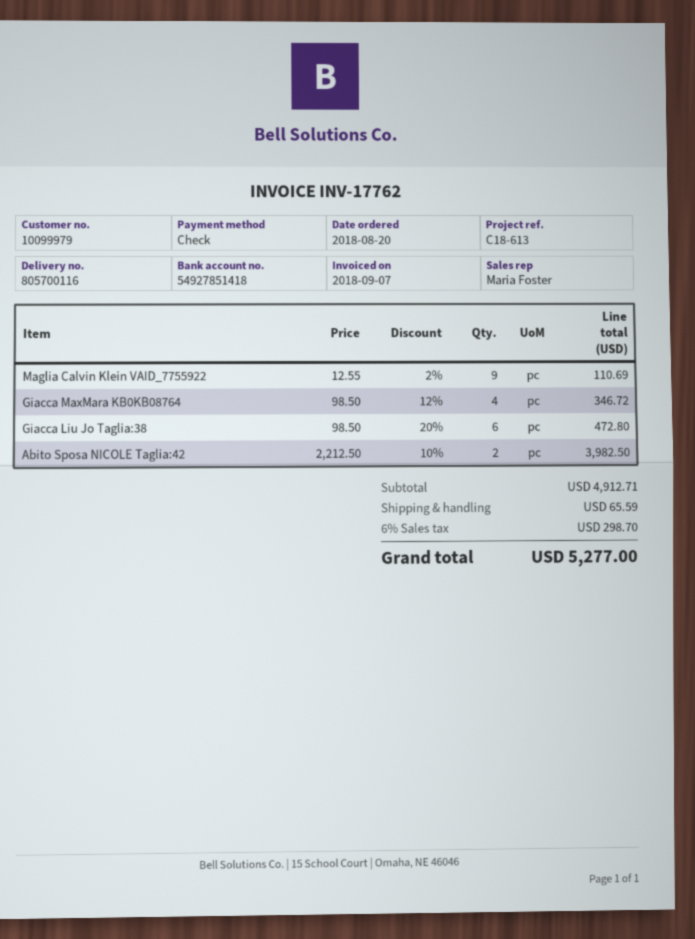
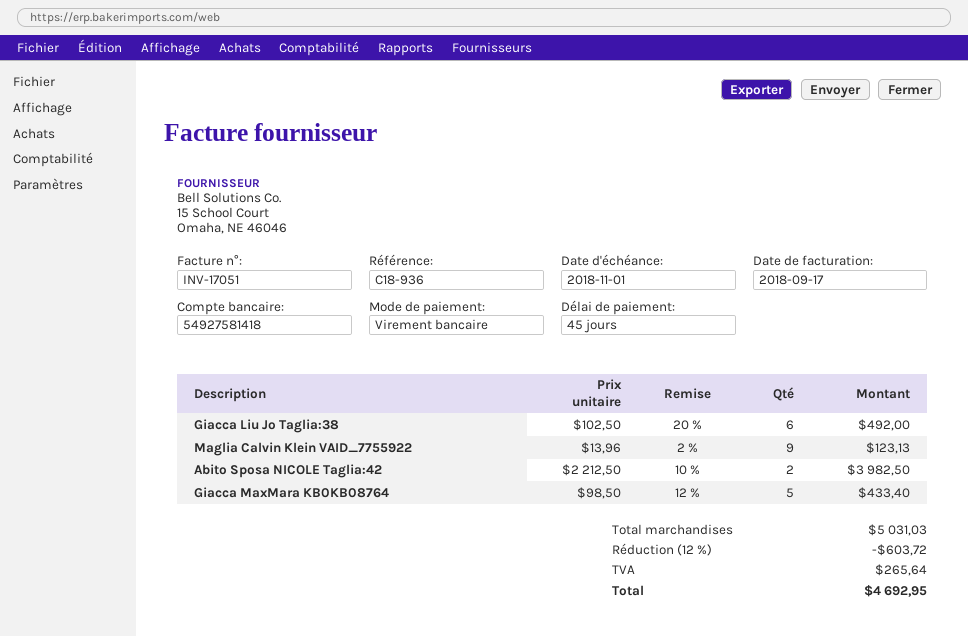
invoice number: INV-17762 -> INV-17051
invoice date: 2018-09-07 -> 2018-09-17
reference: C18-613 -> C18-936
payment method: cheque -> bank transfer
bank account: 54927851418 -> 54927581418
Maglia Calvin Klein VAID_7755922: 9 x 12.55 - 2% = 110.69 -> 9 x 13.96 - 2% = 123.13
Giacca MaxMara KB0KB08764: 4 x 98.50 - 12% = 346.72 -> 5 x 98.50 - 12% = 433.40
Giacca Liu Jo Taglia:38: 6 x 98.50 - 20% = 472.80 -> 6 x 102.50 - 20% = 492.00
subtotal: 4912.71 -> 5031.03
discount: none -> 12% = 603.72
shipping: 65.59 -> none
tax: 298.70 -> 265.64
total: 5277.00 -> 4692.95

